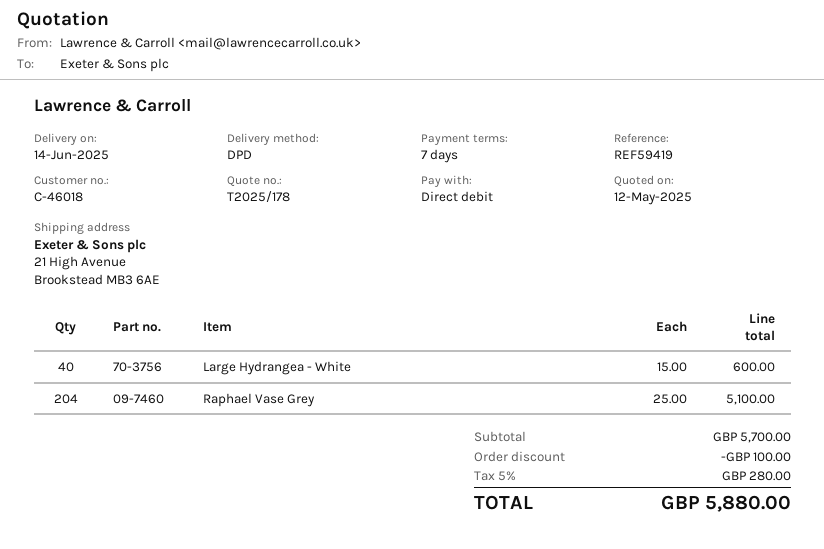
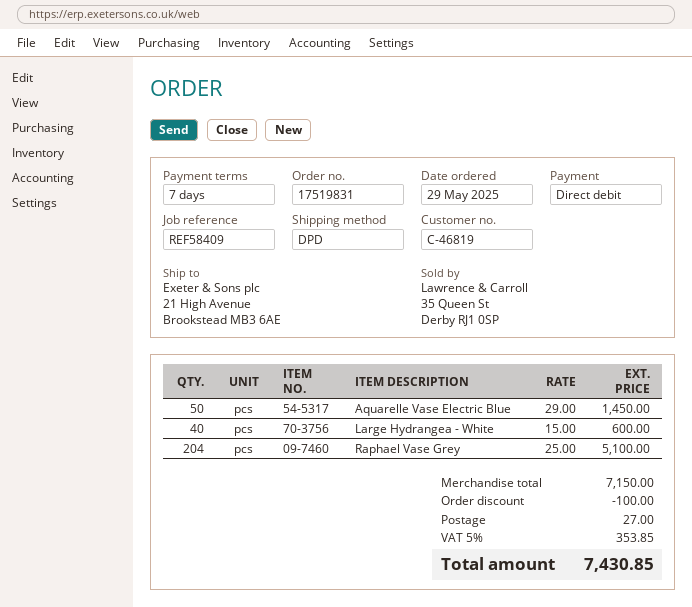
customer number: C-46018 -> C-46819
reference: REF59419 -> REF58409
Aquarelle Vase Electric Blue: none -> 50 x 29.00 = 1450.00
subtotal: 5700.00 -> 7150.00
shipping: none -> 27.00
tax: 5% = 280.00 -> 5% = 353.85
total: 5880.00 -> 7430.85

